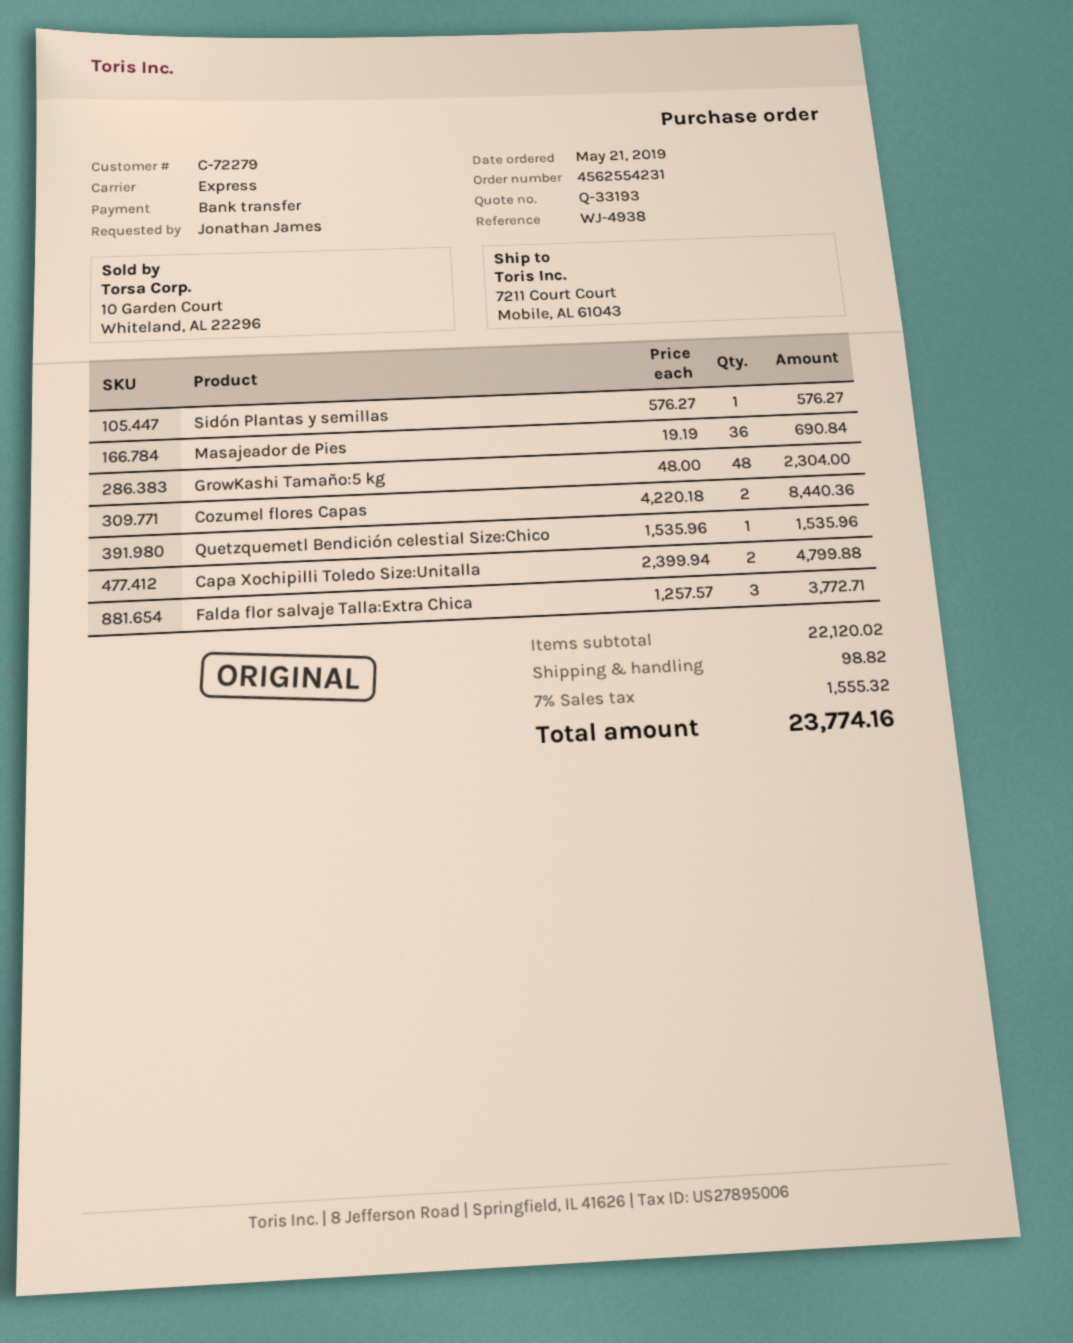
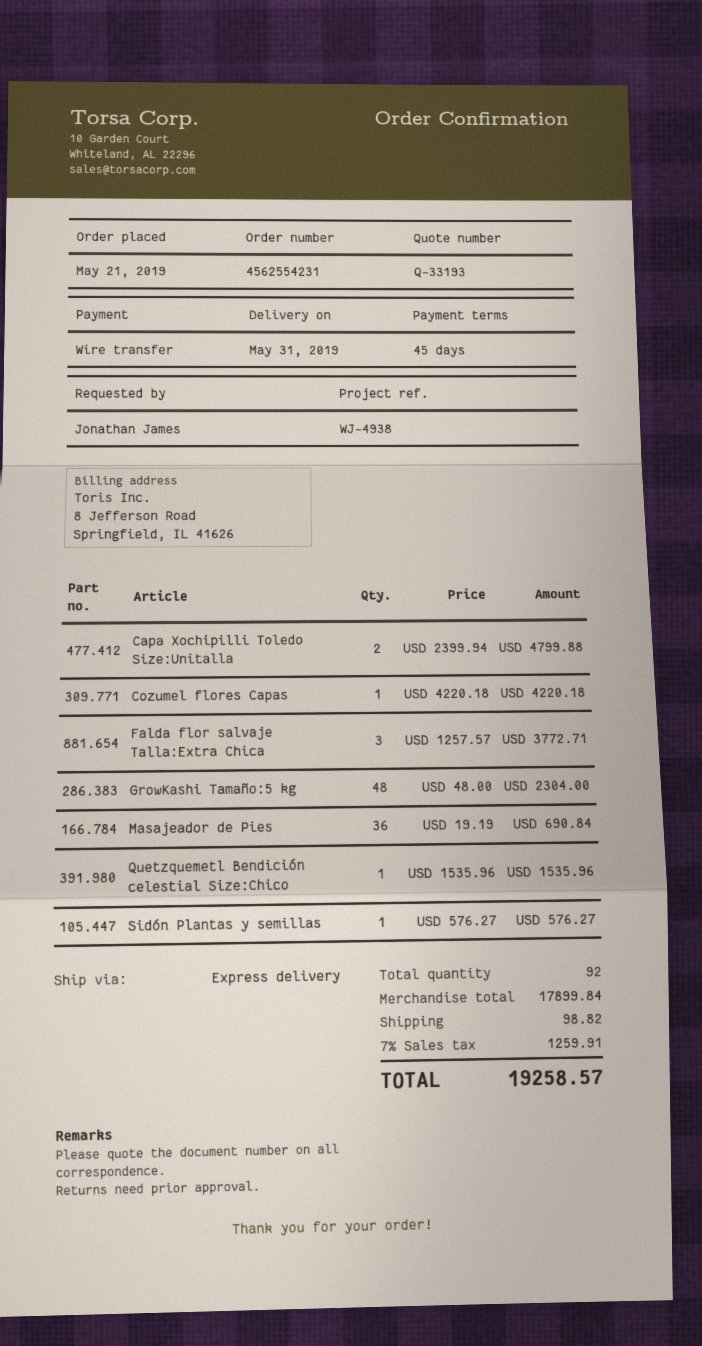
Cozumel flores Capas: 2 x 4220.18 = 8440.36 -> 1 x 4220.18 = 4220.18
subtotal: 22120.02 -> 17899.84
tax: 7% = 1555.32 -> 7% = 1259.91
total: 23774.16 -> 19258.57

